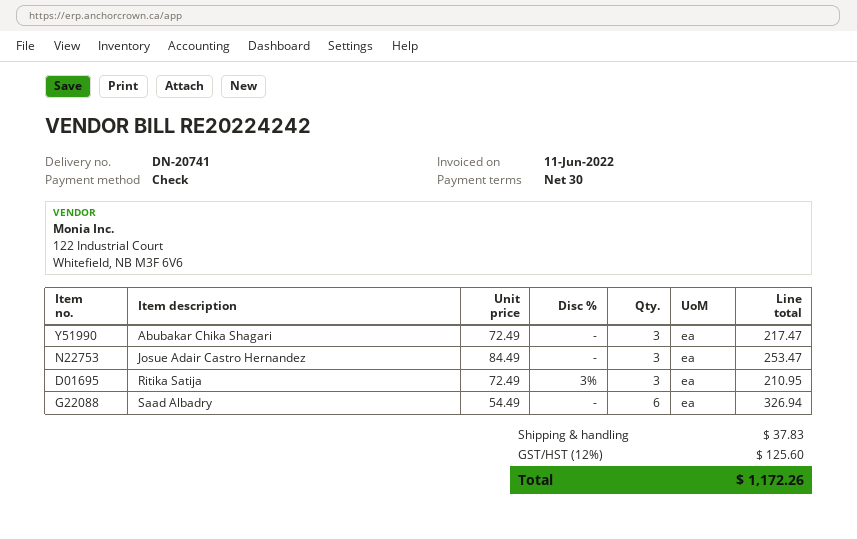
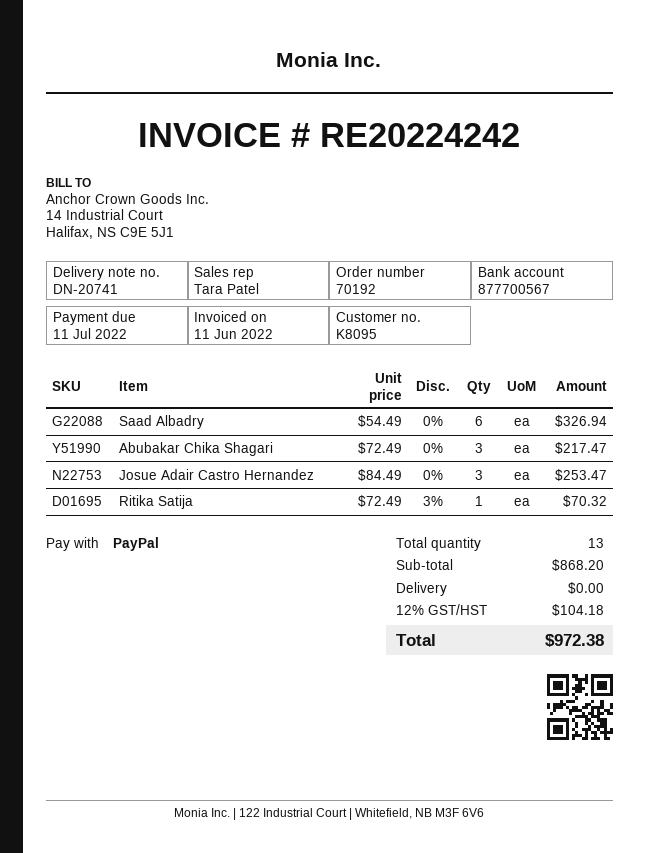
payment method: cheque -> PayPal
Ritika Satija: 3 x 72.49 - 3% = 210.95 -> 1 x 72.49 - 3% = 70.32
shipping: 37.83 -> 0.00
tax: 12% = 125.60 -> 12% = 104.18
total: 1172.26 -> 972.38

